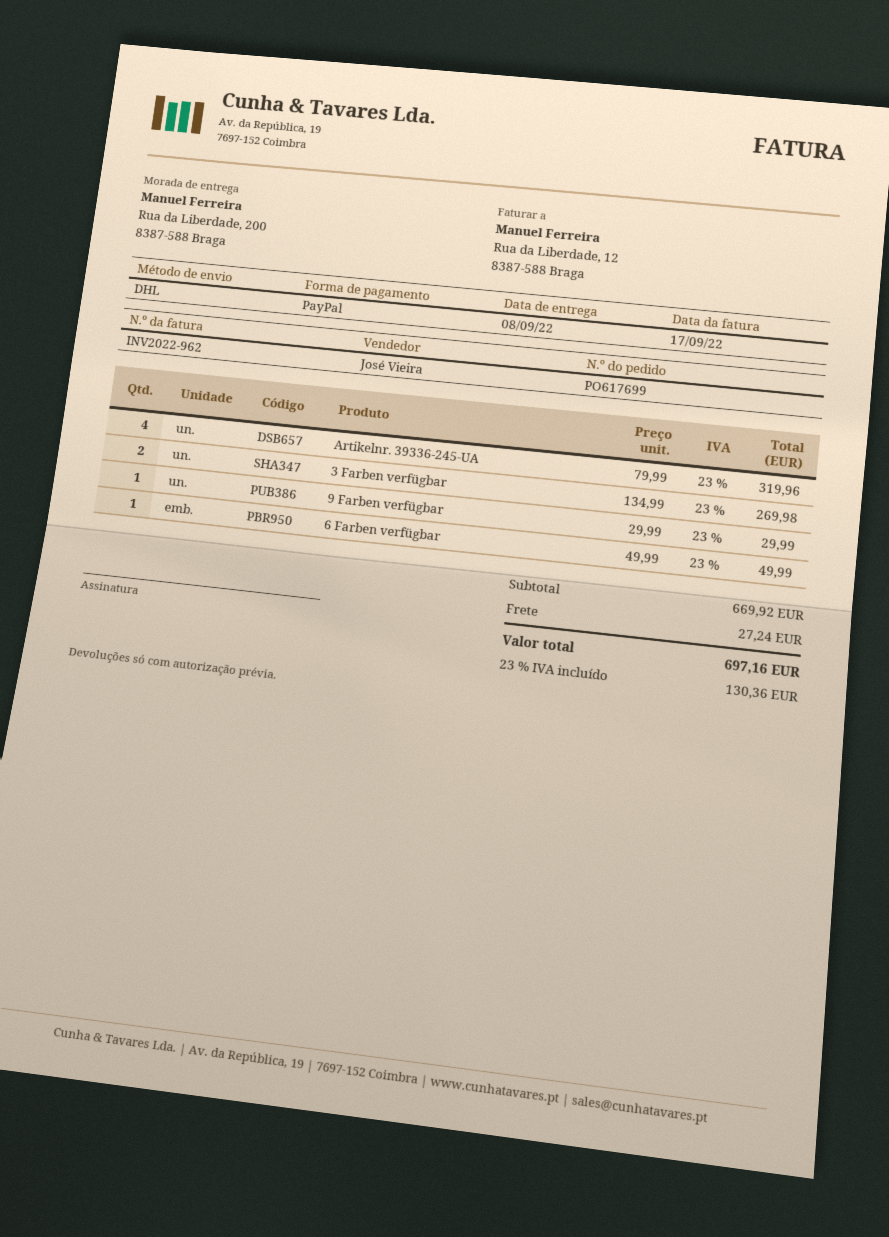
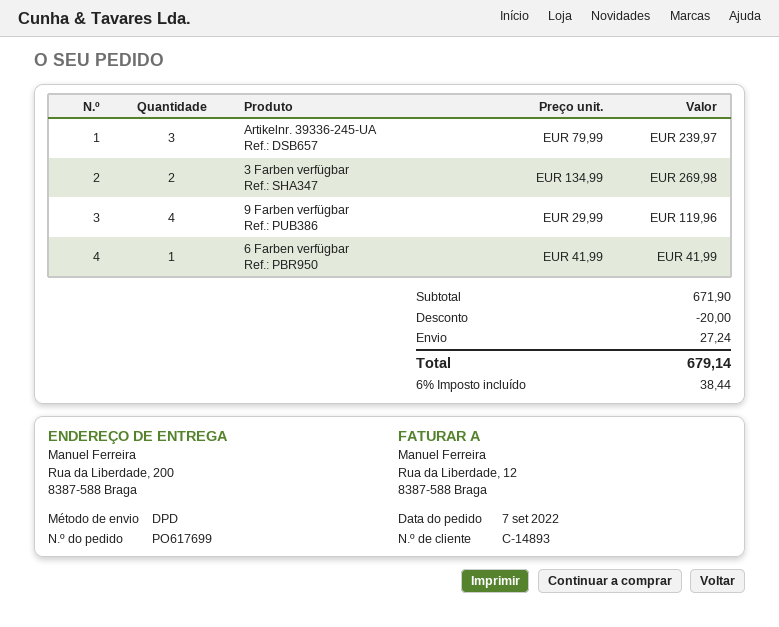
shipping method: DHL -> DPD
Artikelnr. 39336-245-UA: 4 x 79.99 = 319.96 -> 3 x 79.99 = 239.97
9 Farben verfügbar: 1 x 29.99 = 29.99 -> 4 x 29.99 = 119.96
6 Farben verfügbar: 1 x 49.99 = 49.99 -> 1 x 41.99 = 41.99
subtotal: 669.92 -> 671.90
discount: none -> 20.00
tax: 23% = 130.36 -> 6% = 38.44
total: 697.16 -> 679.14

